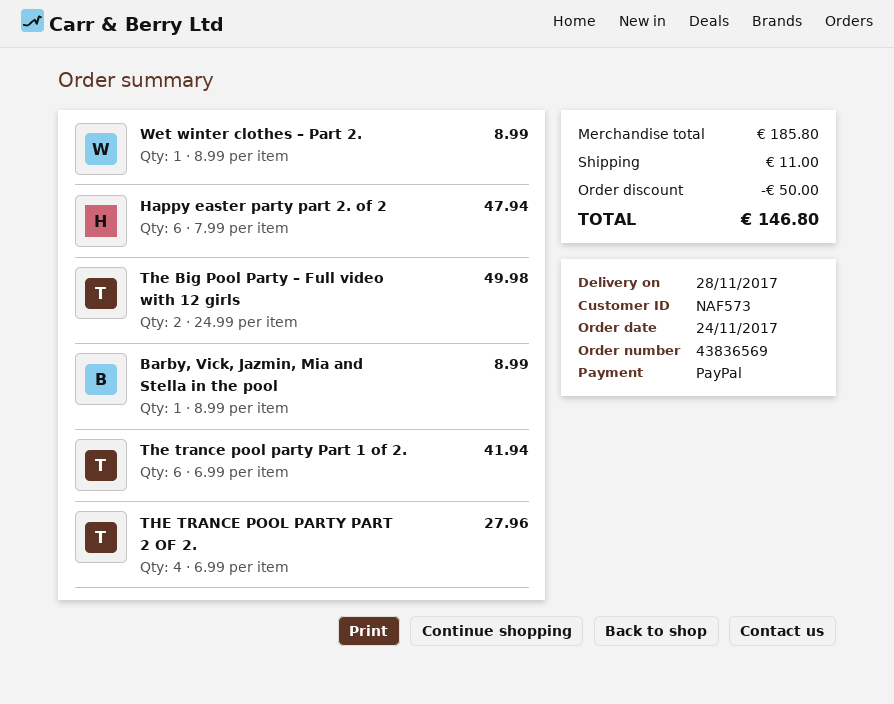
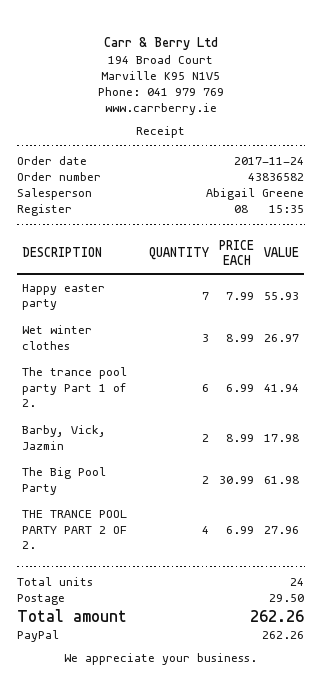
order number: 43836569 -> 43836582
Wet winter clothes – Part 2.: 1 x 8.99 = 8.99 -> 3 x 8.99 = 26.97
Happy easter party part 2. of 2: 6 x 7.99 = 47.94 -> 7 x 7.99 = 55.93
The Big Pool Party – Full video with 12 girls: 2 x 24.99 = 49.98 -> 2 x 30.99 = 61.98
Barby, Vick, Jazmin, Mia and Stella in the pool: 1 x 8.99 = 8.99 -> 2 x 8.99 = 17.98
discount: 50.00 -> none
shipping: 11.00 -> 29.50
total: 146.80 -> 262.26

